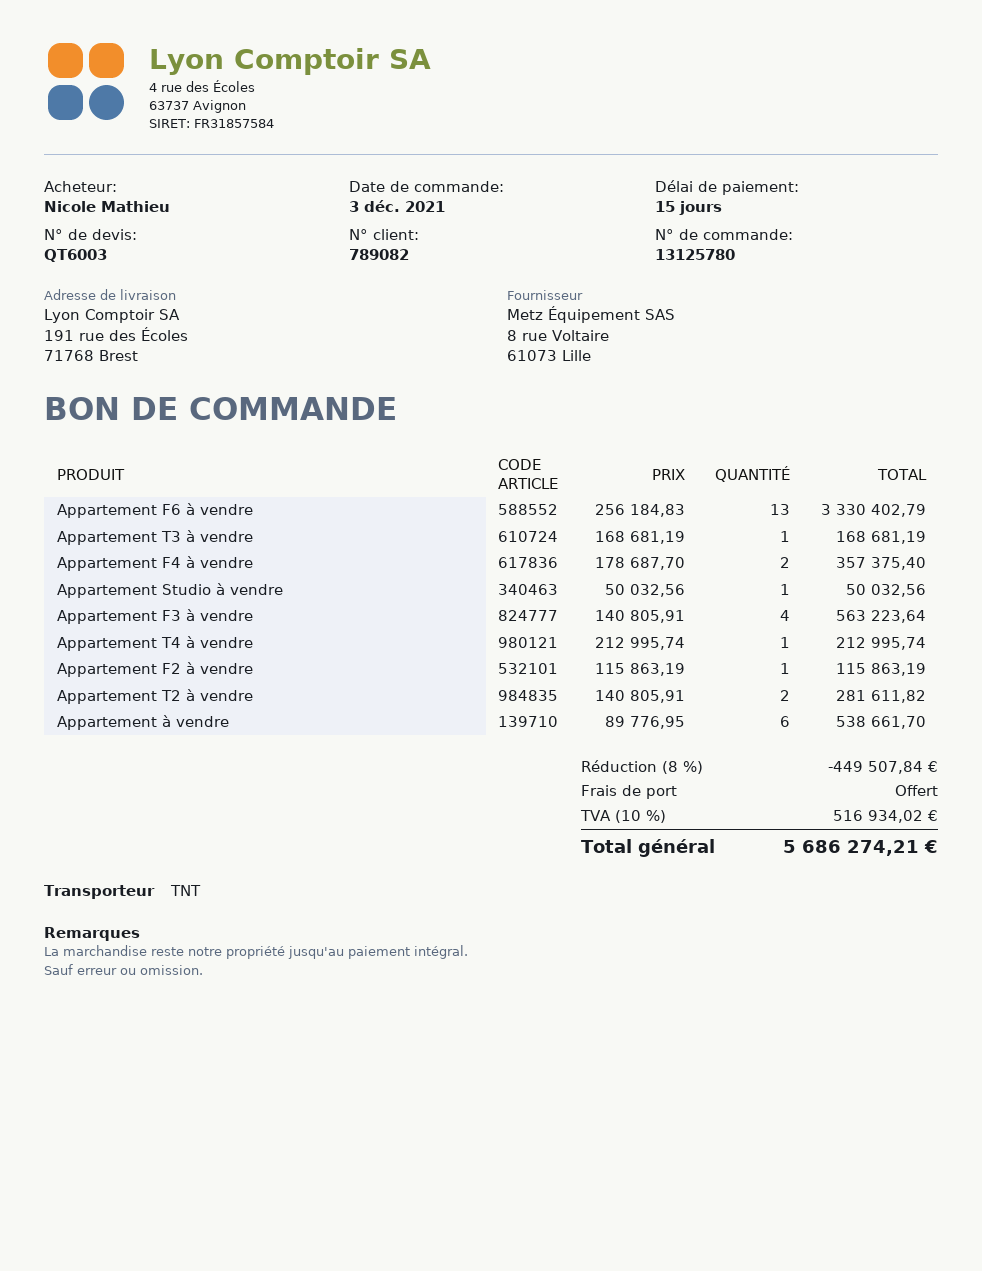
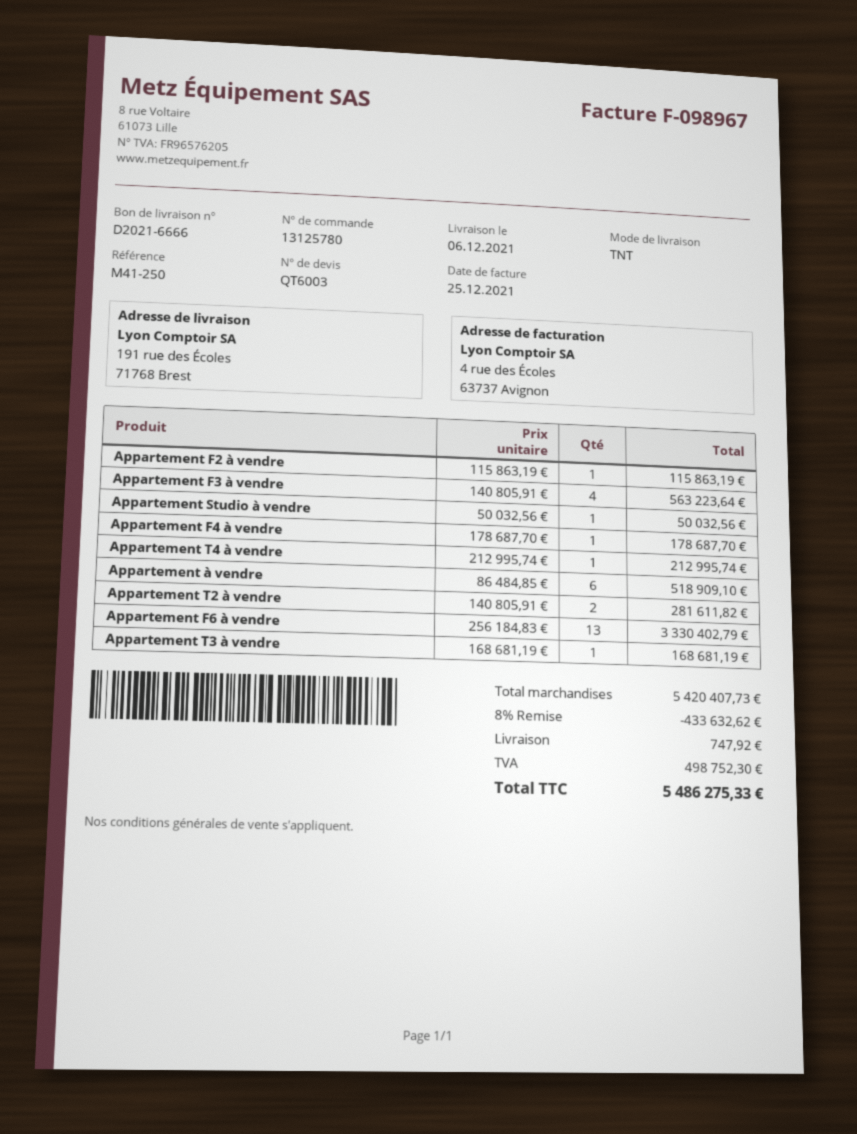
Appartement F4 à vendre: 2 x 178687.70 = 357375.40 -> 1 x 178687.70 = 178687.70
Appartement à vendre: 6 x 89776.95 = 538661.70 -> 6 x 86484.85 = 518909.10
discount: 8% = 449507.84 -> 8% = 433632.62
shipping: 0.00 -> 747.92
tax: 516934.02 -> 498752.30
total: 5686274.21 -> 5486275.33

